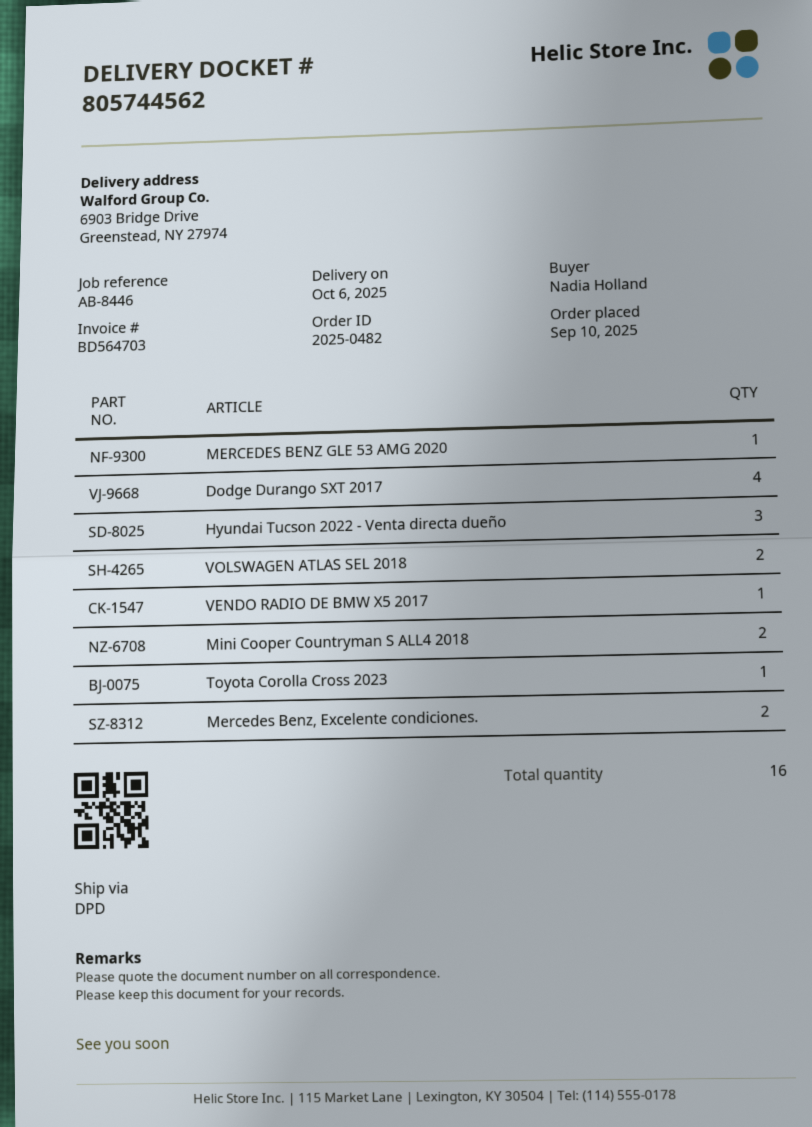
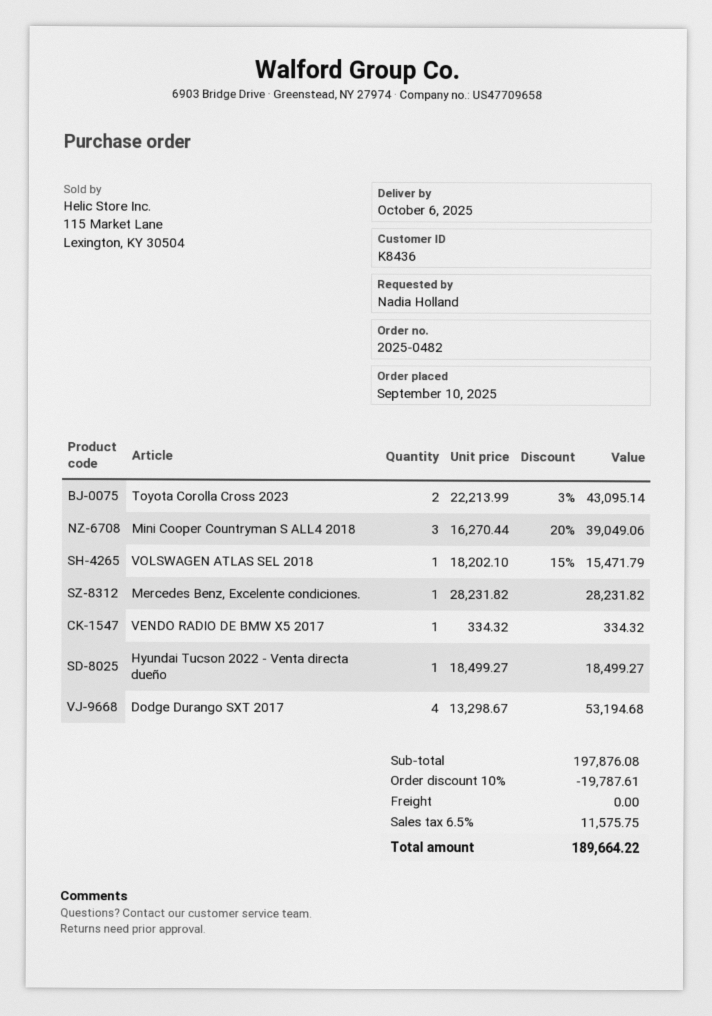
MERCEDES BENZ GLE 53 AMG 2020: 1 -> none
Hyundai Tucson 2022 - Venta directa dueño: 3 -> 1
VOLSWAGEN ATLAS SEL 2018: 2 -> 1
Mini Cooper Countryman S ALL4 2018: 2 -> 3
Toyota Corolla Cross 2023: 1 -> 2
Mercedes Benz, Excelente condiciones.: 2 -> 1

